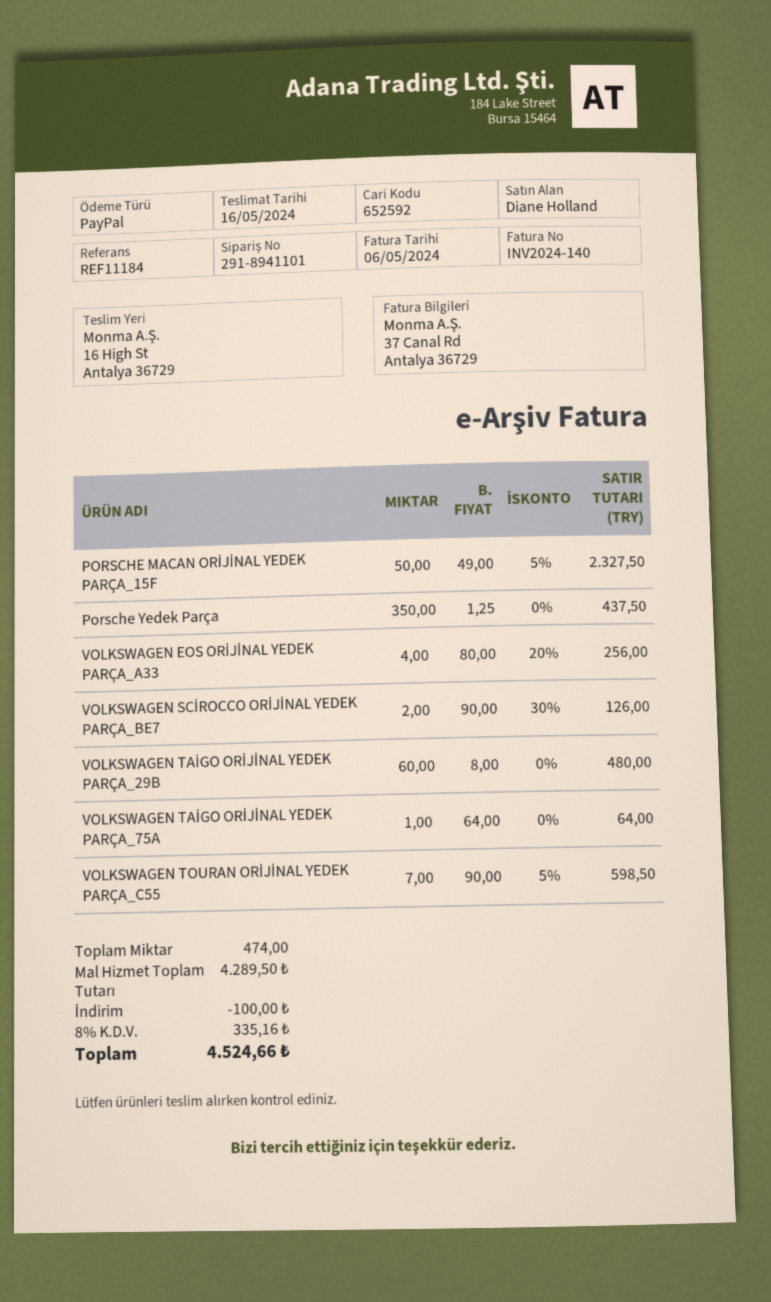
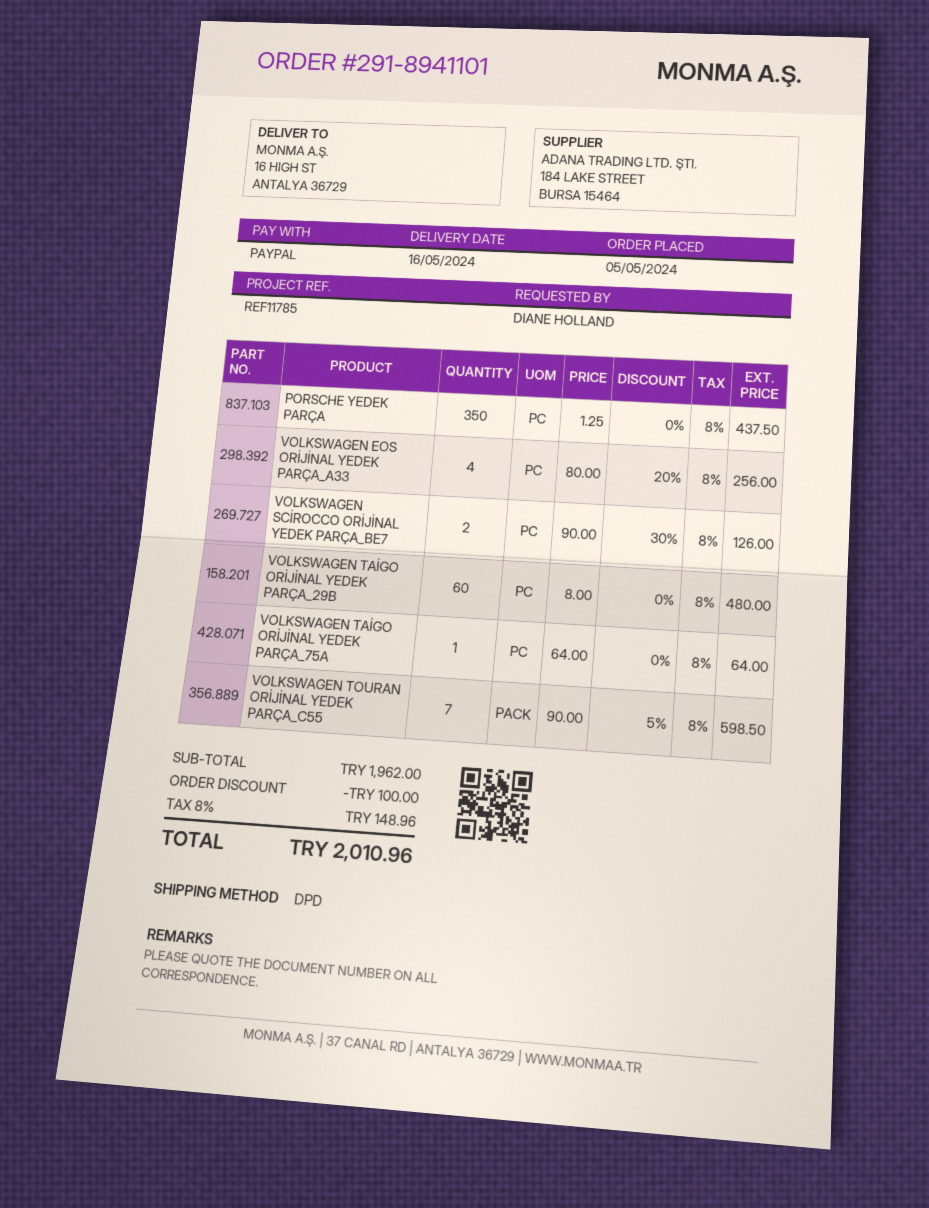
reference: REF11184 -> REF11785
PORSCHE MACAN ORİJİNAL YEDEK PARÇA_15F: 50 x 49.00 - 5% = 2327.50 -> none
subtotal: 4289.50 -> 1962.00
tax: 8% = 335.16 -> 8% = 148.96
total: 4524.66 -> 2010.96

